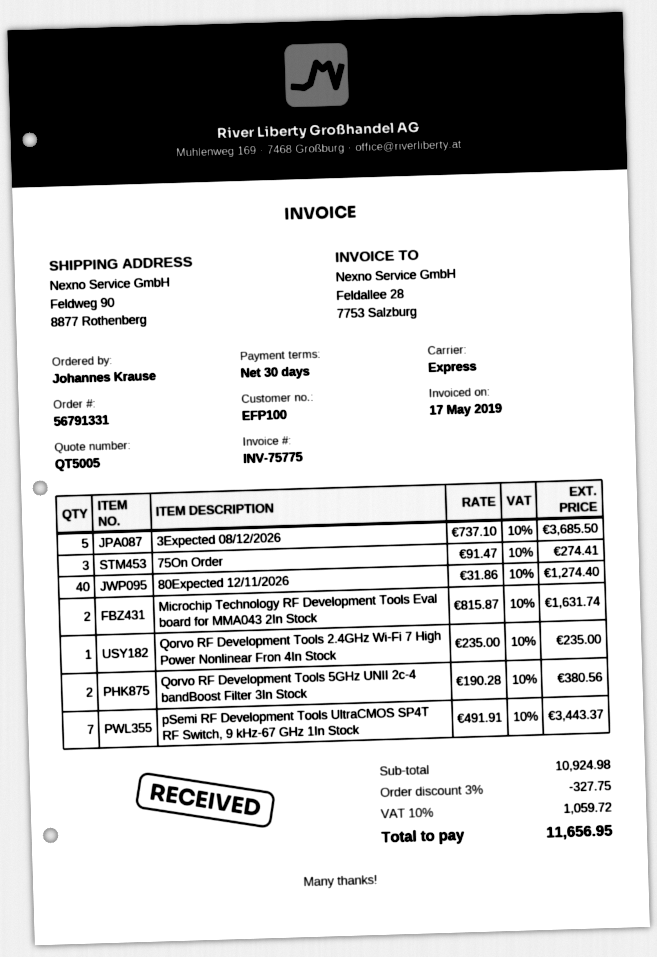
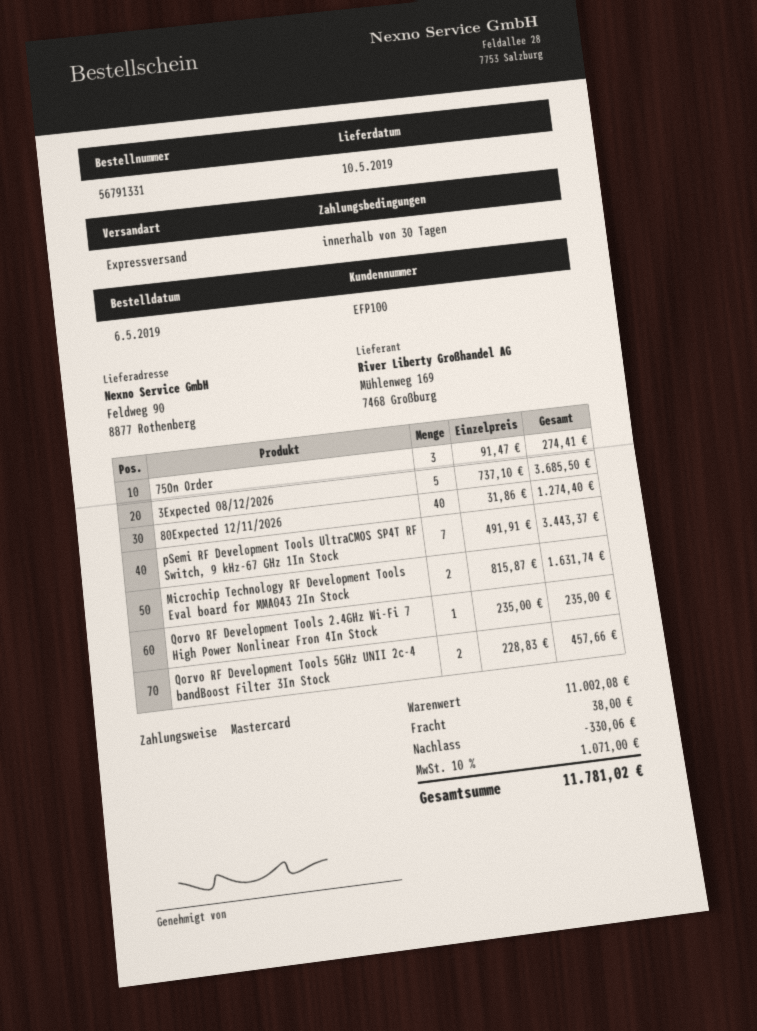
Qorvo RF Development Tools 5GHz UNII 2c-4 bandBoost Filter 3In Stock: 2 x 190.28 = 380.56 -> 2 x 228.83 = 457.66
subtotal: 10924.98 -> 11002.08
discount: 327.75 -> 330.06
shipping: none -> 38.00
tax: 10% = 1059.72 -> 10% = 1071.00
total: 11656.95 -> 11781.02

